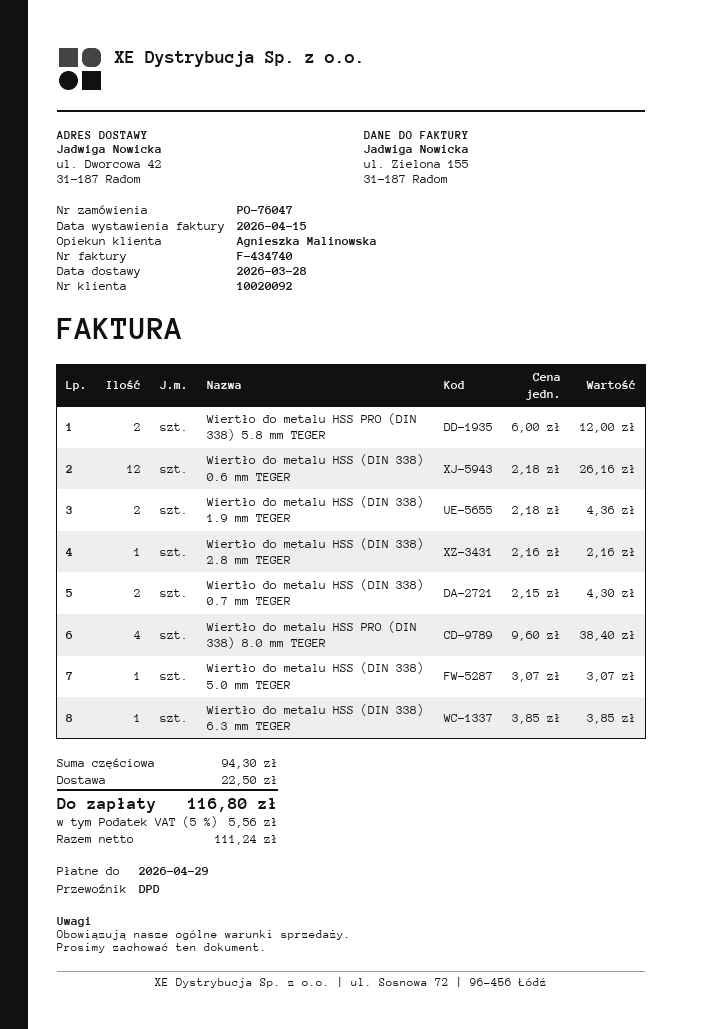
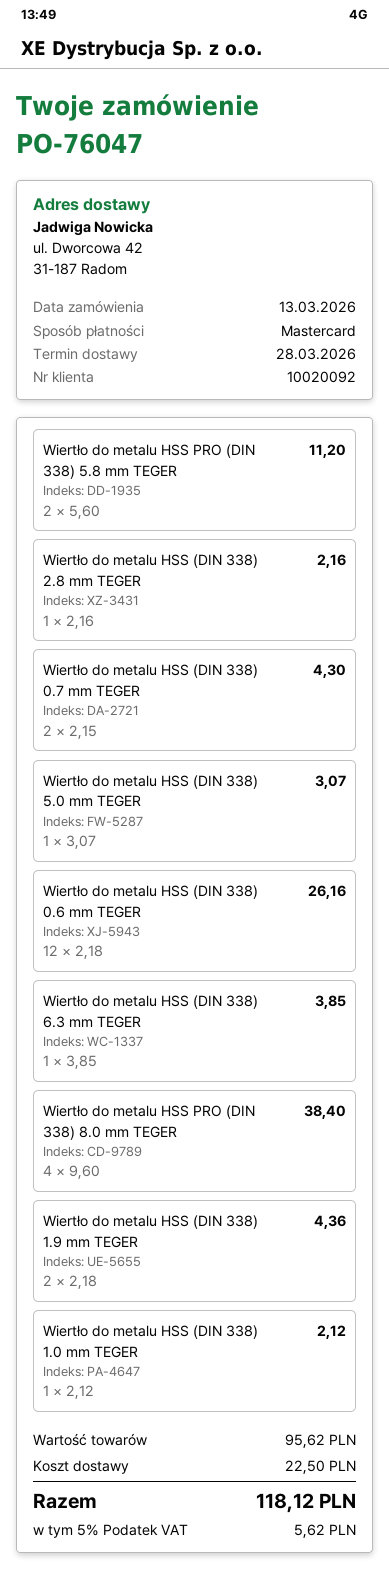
Wiertło do metalu HSS PRO (DIN 338) 5.8 mm TEGER: 2 x 6.00 = 12.00 -> 2 x 5.60 = 11.20
Wiertło do metalu HSS (DIN 338) 1.0 mm TEGER: none -> 1 x 2.12 = 2.12
subtotal: 94.30 -> 95.62
tax: 5% = 5.56 -> 5% = 5.62
total: 116.80 -> 118.12

